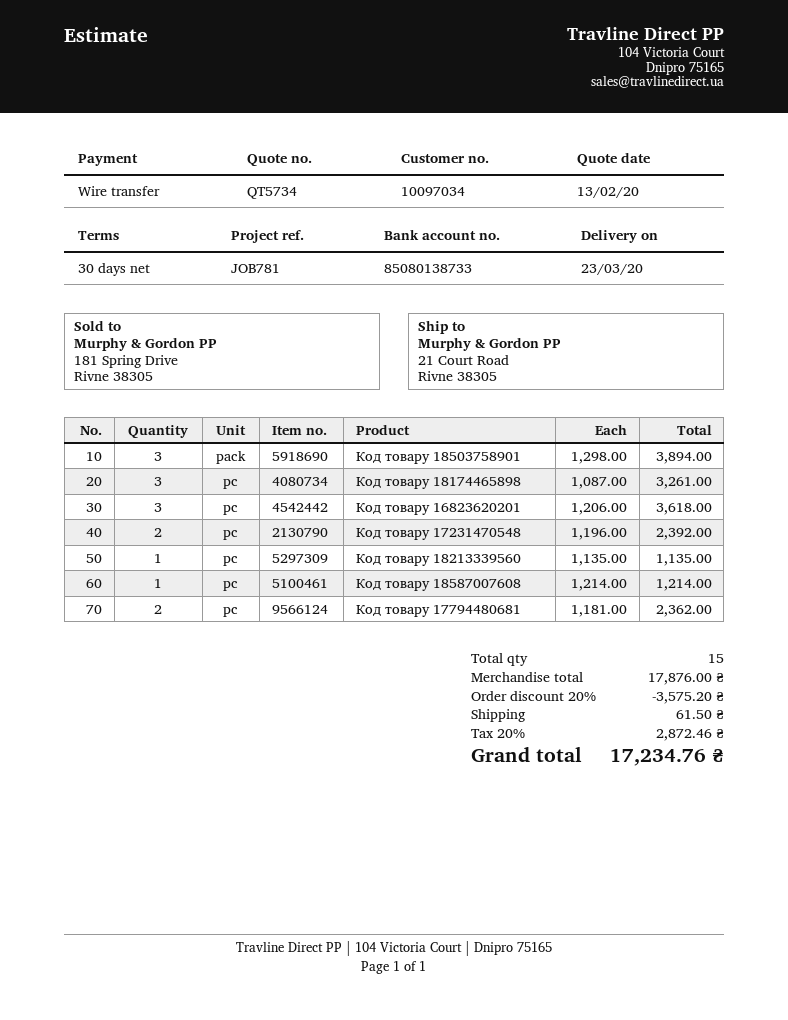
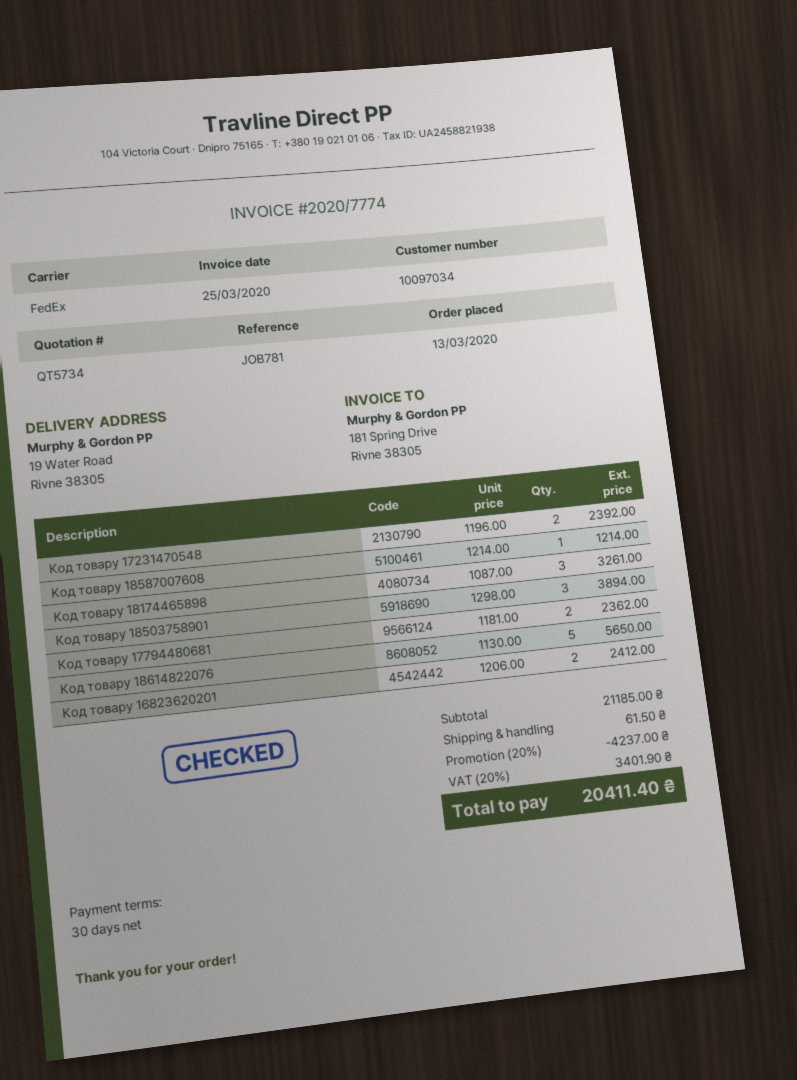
ship to: 21 Court Road, Rivne 38305 -> 19 Water Road, Rivne 38305
Код товару 16823620201: 3 x 1206.00 = 3618.00 -> 2 x 1206.00 = 2412.00
Код товару 18213339560: 1 x 1135.00 = 1135.00 -> none
Код товару 18614822076: none -> 5 x 1130.00 = 5650.00
subtotal: 17876.00 -> 21185.00
discount: 20% = 3575.20 -> 20% = 4237.00
tax: 20% = 2872.46 -> 20% = 3401.90
total: 17234.76 -> 20411.40

